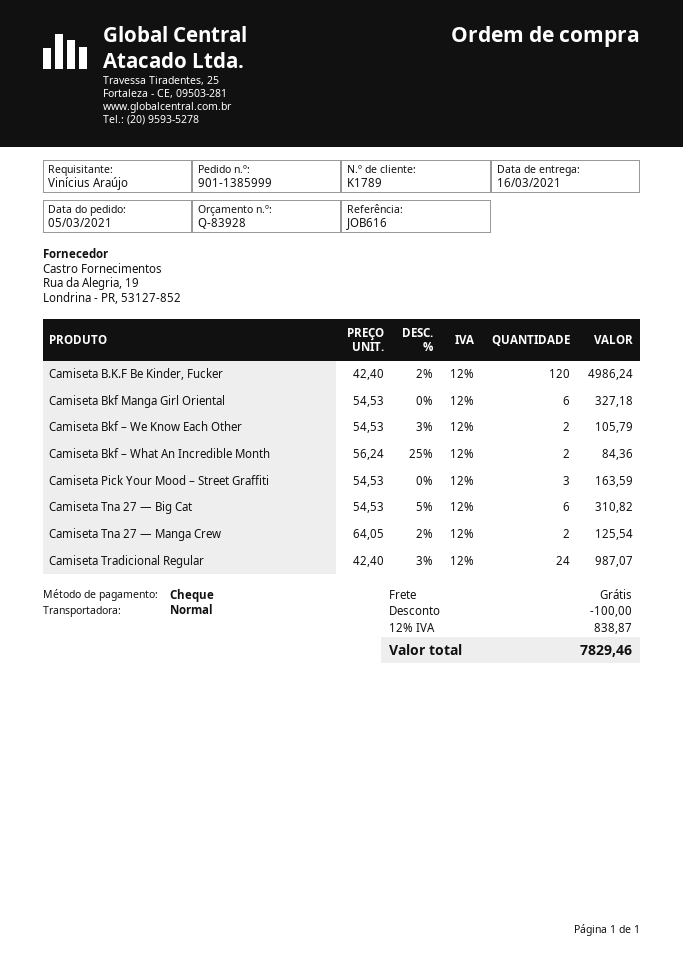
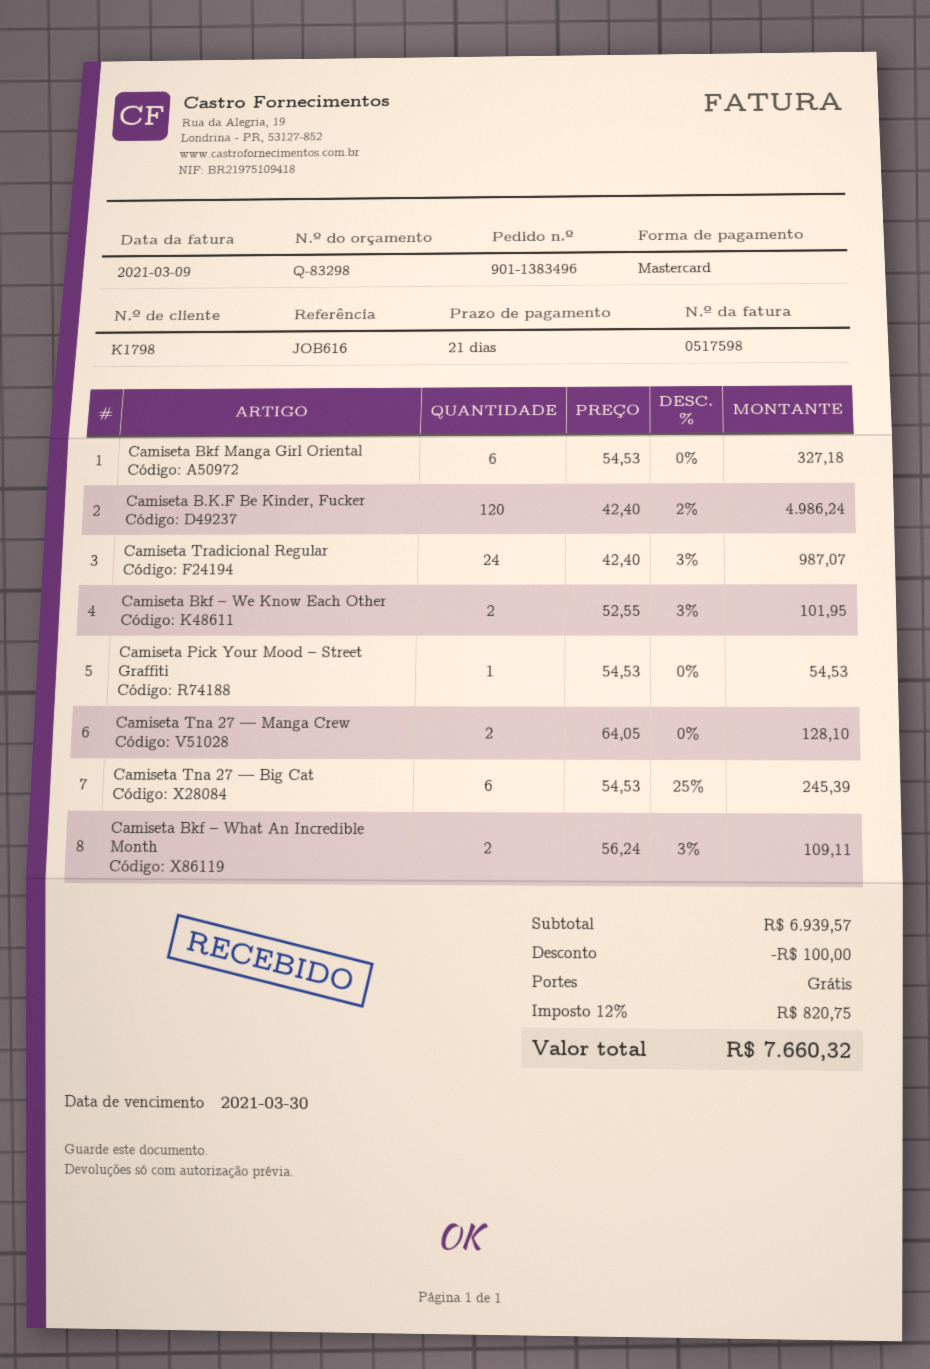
quote number: Q-83928 -> Q-83298
order number: 901-1385999 -> 901-1383496
customer number: K1789 -> K1798
payment method: cheque -> Mastercard
Camiseta Bkf – We Know Each Other: 2 x 54.53 - 3% = 105.79 -> 2 x 52.55 - 3% = 101.95
Camiseta Bkf – What An Incredible Month: 2 x 56.24 - 25% = 84.36 -> 2 x 56.24 - 3% = 109.11
Camiseta Pick Your Mood – Street Graffiti: 3 x 54.53 = 163.59 -> 1 x 54.53 = 54.53
Camiseta Tna 27 — Big Cat: 6 x 54.53 - 5% = 310.82 -> 6 x 54.53 - 25% = 245.39
Camiseta Tna 27 — Manga Crew: 2 x 64.05 - 2% = 125.54 -> 2 x 64.05 = 128.10
tax: 12% = 838.87 -> 12% = 820.75
total: 7829.46 -> 7660.32

